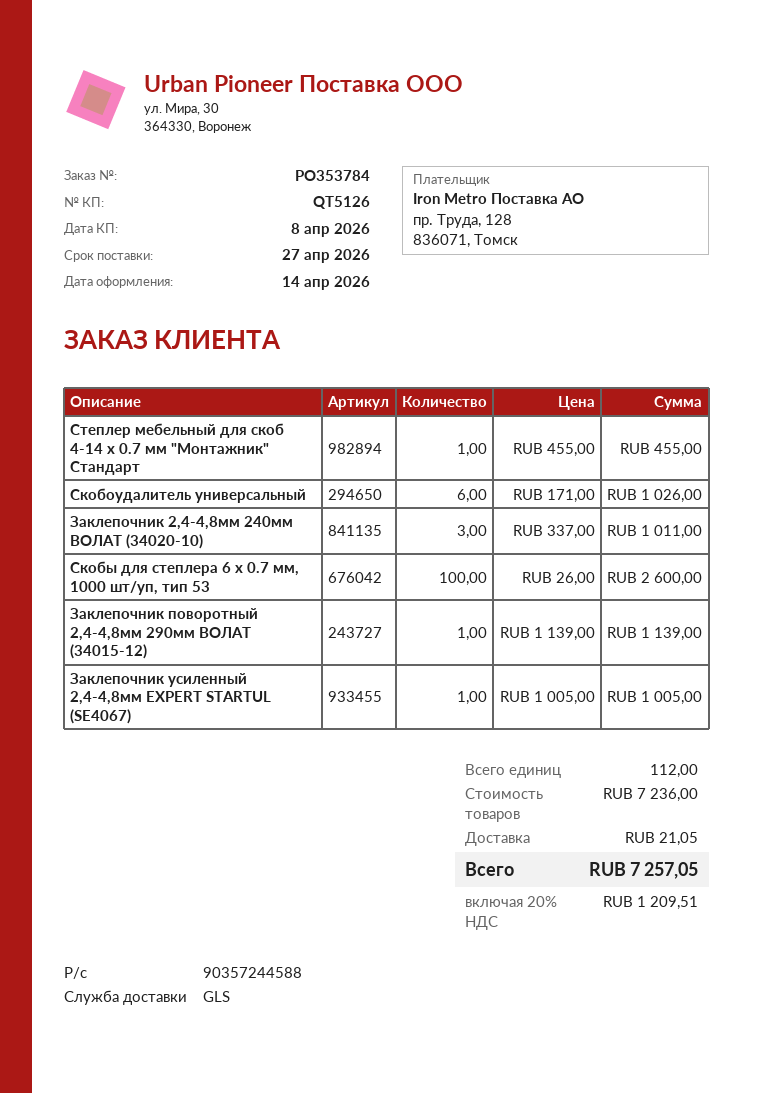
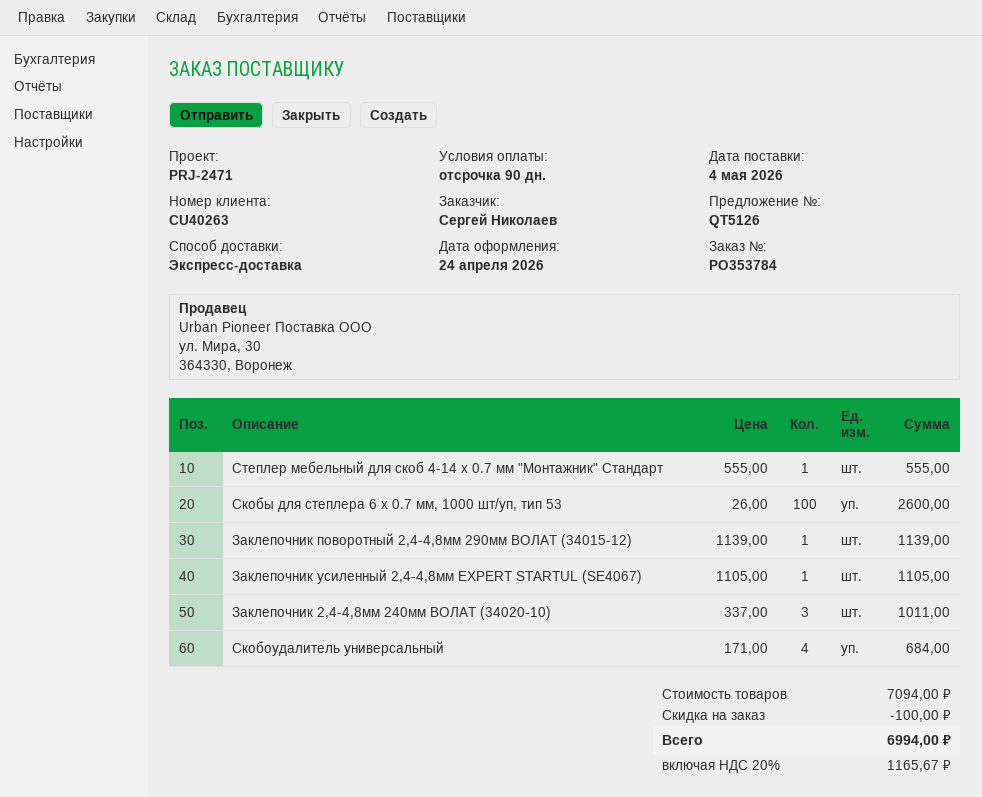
order date: 2026-04-14 -> 2026-04-24
delivery date: 2026-04-27 -> 2026-05-04
shipping method: GLS -> express
Степлер мебельный для скоб 4-14 х 0.7 мм "Монтажник" Стандарт: 1 x 455.00 = 455.00 -> 1 x 555.00 = 555.00
Скобоудалитель универсальный: 6 x 171.00 = 1026.00 -> 4 x 171.00 = 684.00
Заклепочник усиленный 2,4-4,8мм EXPERT STARTUL (SE4067): 1 x 1005.00 = 1005.00 -> 1 x 1105.00 = 1105.00
subtotal: 7236.00 -> 7094.00
discount: none -> 100.00
shipping: 21.05 -> none
tax: 20% = 1209.51 -> 20% = 1165.67
total: 7257.05 -> 6994.00

